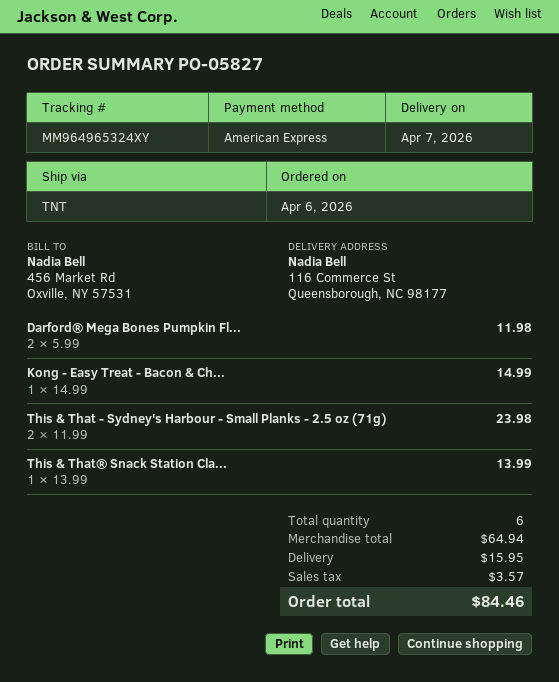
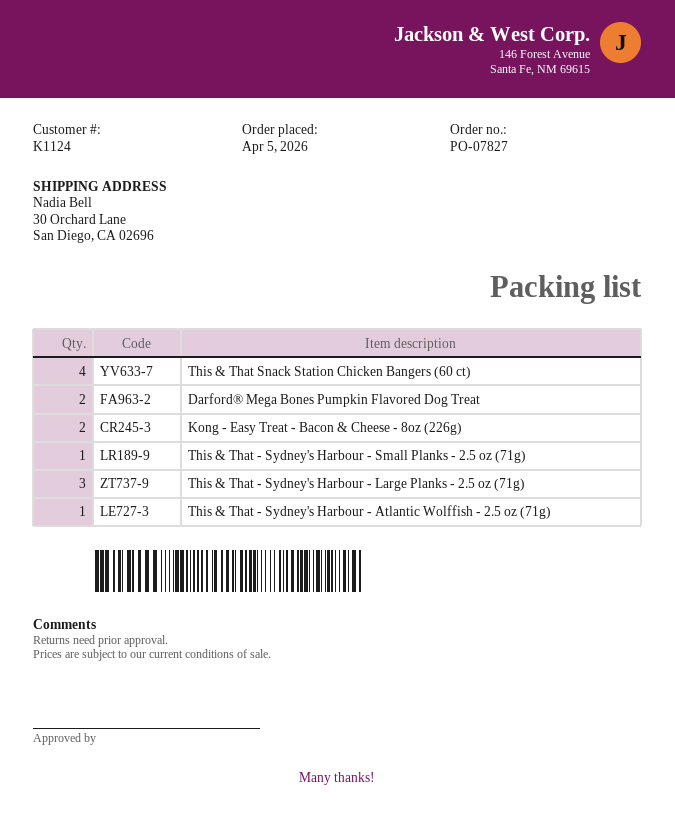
order number: PO-05827 -> PO-07827
order date: 2026-04-06 -> 2026-04-05
ship to: 116 Commerce St, Queensborough, NC 98177 -> 30 Orchard Lane, San Diego, CA 02696
Kong - Easy Treat - Bacon & Ch...: 1 -> 2
This & That - Sydney's Harbour - Small Planks - 2.5 oz (71g): 2 -> 1
This & That® Snack Station Cla...: 1 -> none
This & That Snack Station Chicken Bangers (60 ct): none -> 4
This & That - Sydney's Harbour - Large Planks - 2.5 oz (71g): none -> 3
This & That - Sydney's Harbour - Atlantic Wolffish - 2.5 oz (71g): none -> 1

